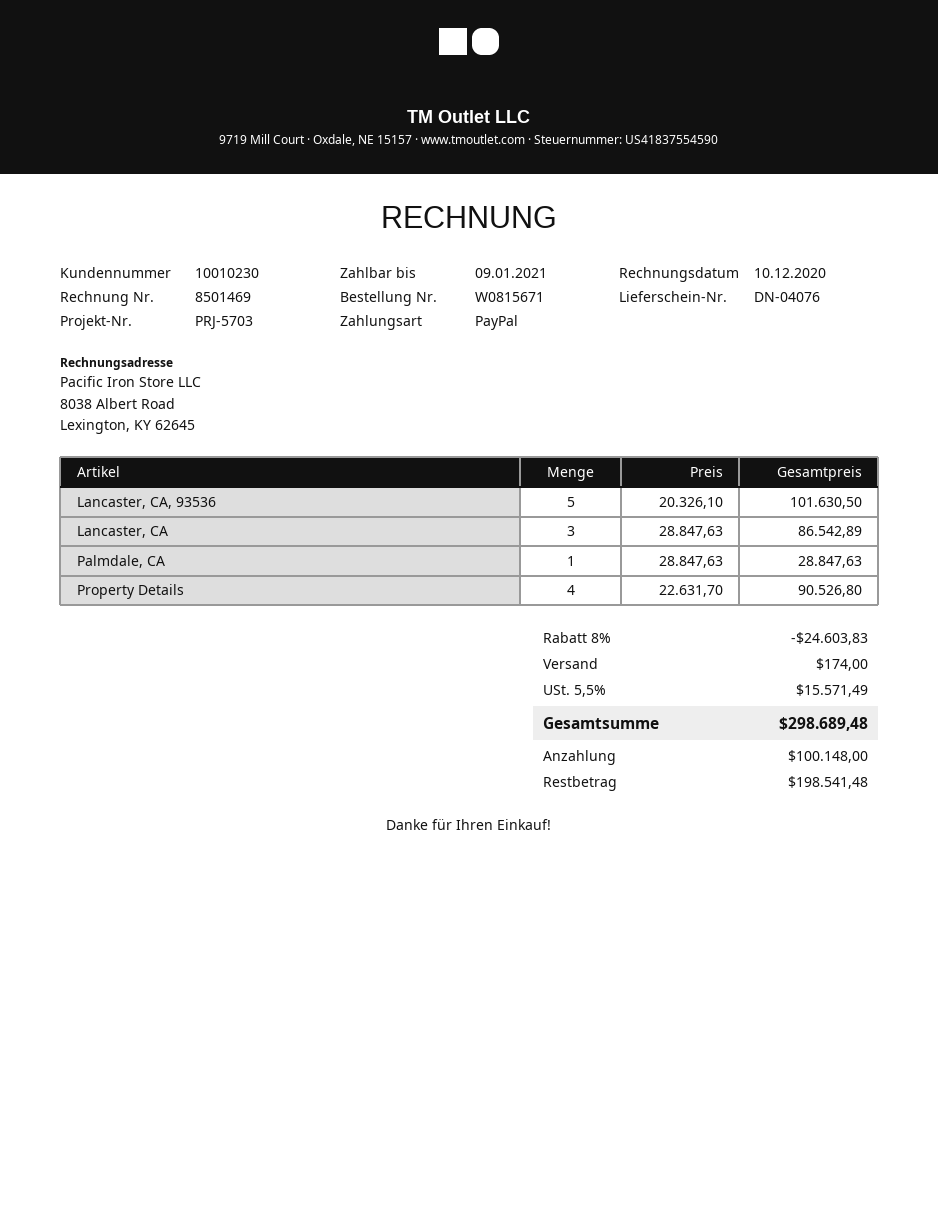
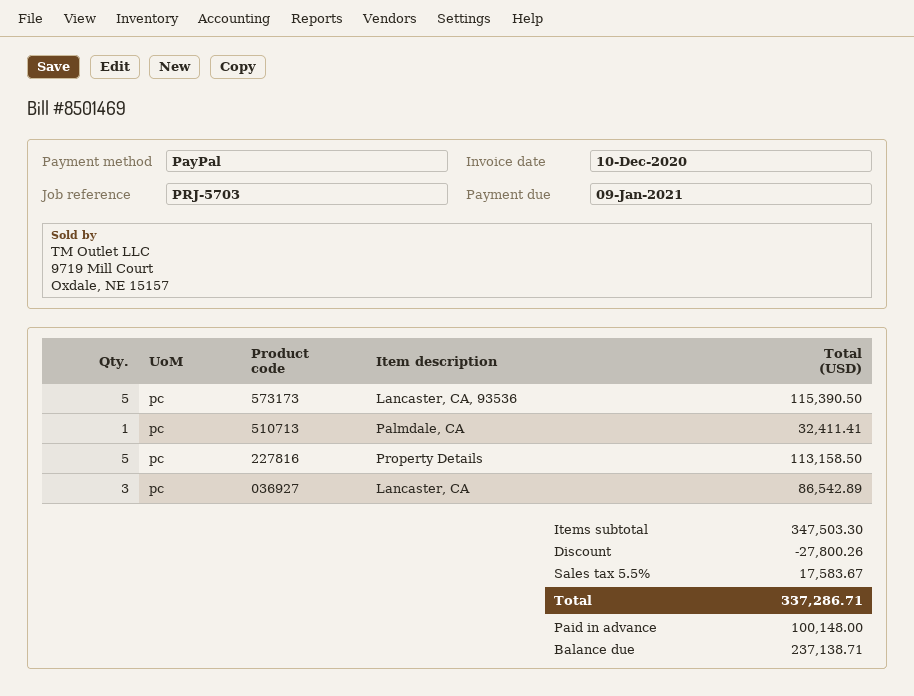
Lancaster, CA, 93536: 5 for 101630.50 -> 5 for 115390.50
Palmdale, CA: 1 for 28847.63 -> 1 for 32411.41
Property Details: 4 for 90526.80 -> 5 for 113158.50
discount: 24603.83 -> 27800.26
shipping: 174.00 -> none
tax: 5.5% = 15571.49 -> 5.5% = 17583.67
total: 298689.48 -> 337286.71
balance: 198541.48 -> 237138.71

